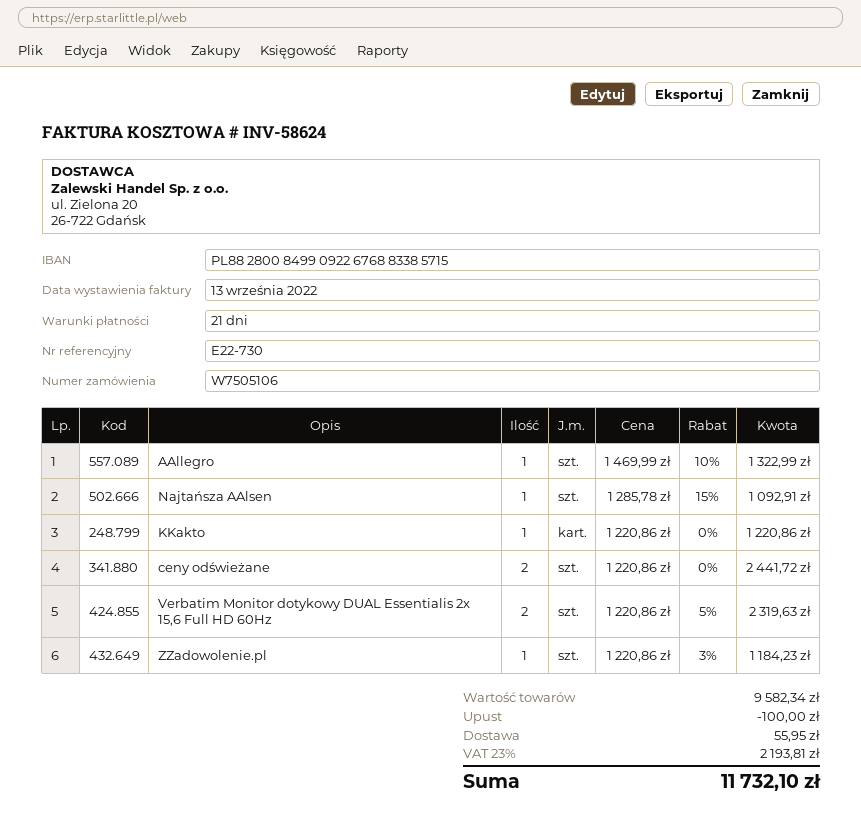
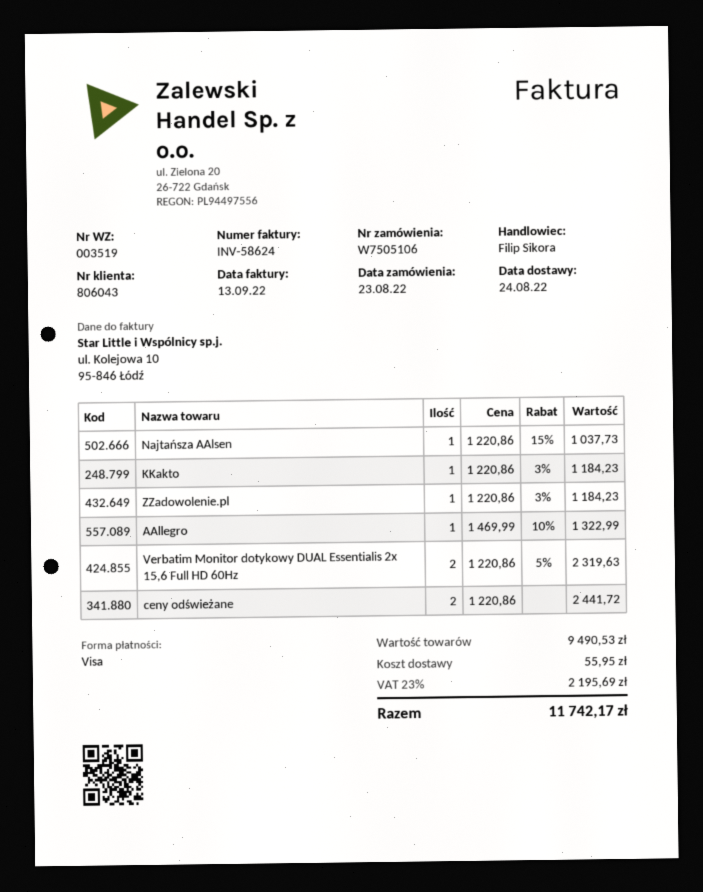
Najtańsza AAlsen: 1 x 1285.78 - 15% = 1092.91 -> 1 x 1220.86 - 15% = 1037.73
KKakto: 1 x 1220.86 = 1220.86 -> 1 x 1220.86 - 3% = 1184.23
subtotal: 9582.34 -> 9490.53
discount: 100.00 -> none
tax: 23% = 2193.81 -> 23% = 2195.69
total: 11732.10 -> 11742.17

